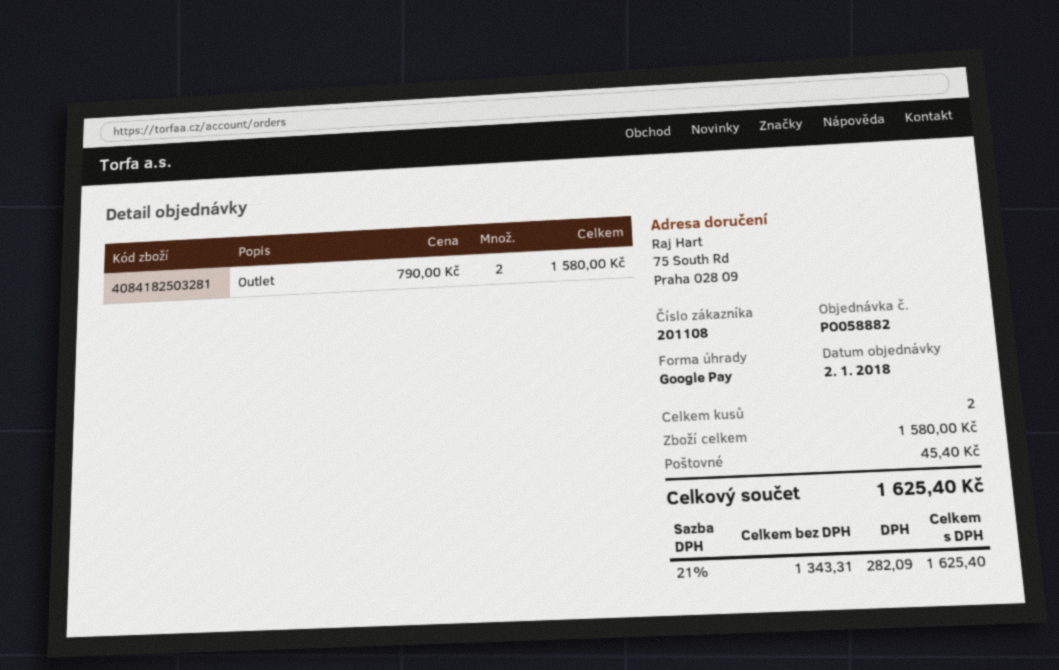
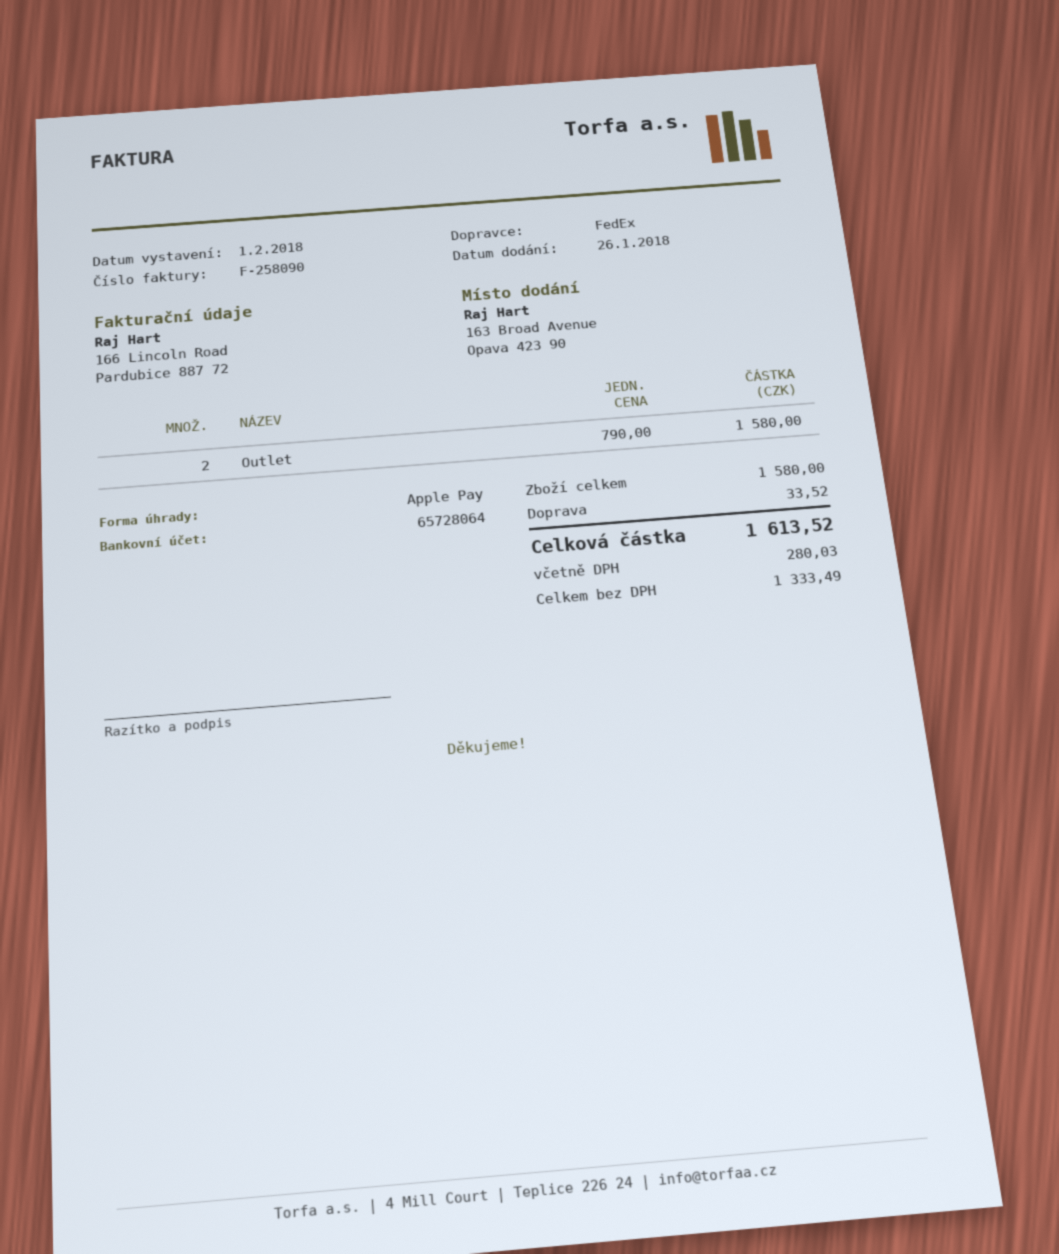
payment method: Google Pay -> Apple Pay
ship to: 75 South Rd, Praha 028 09 -> 163 Broad Avenue, Opava 423 90
shipping: 45.40 -> 33.52
net: 1343.31 -> 1333.49
tax: 282.09 -> 280.03
total: 1625.40 -> 1613.52

